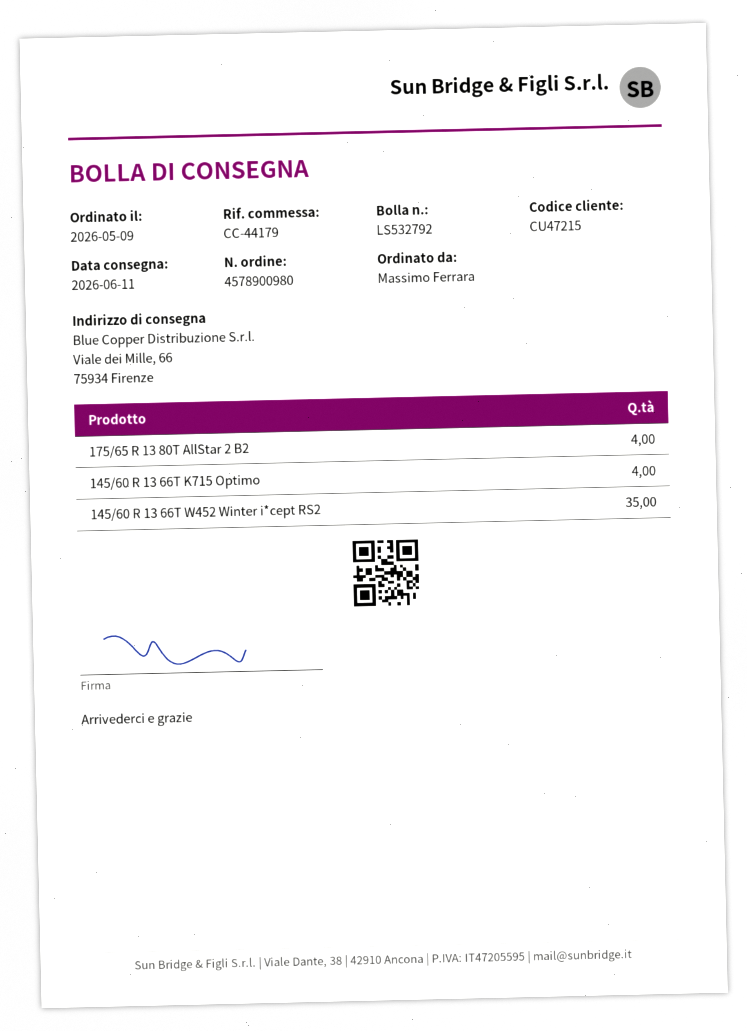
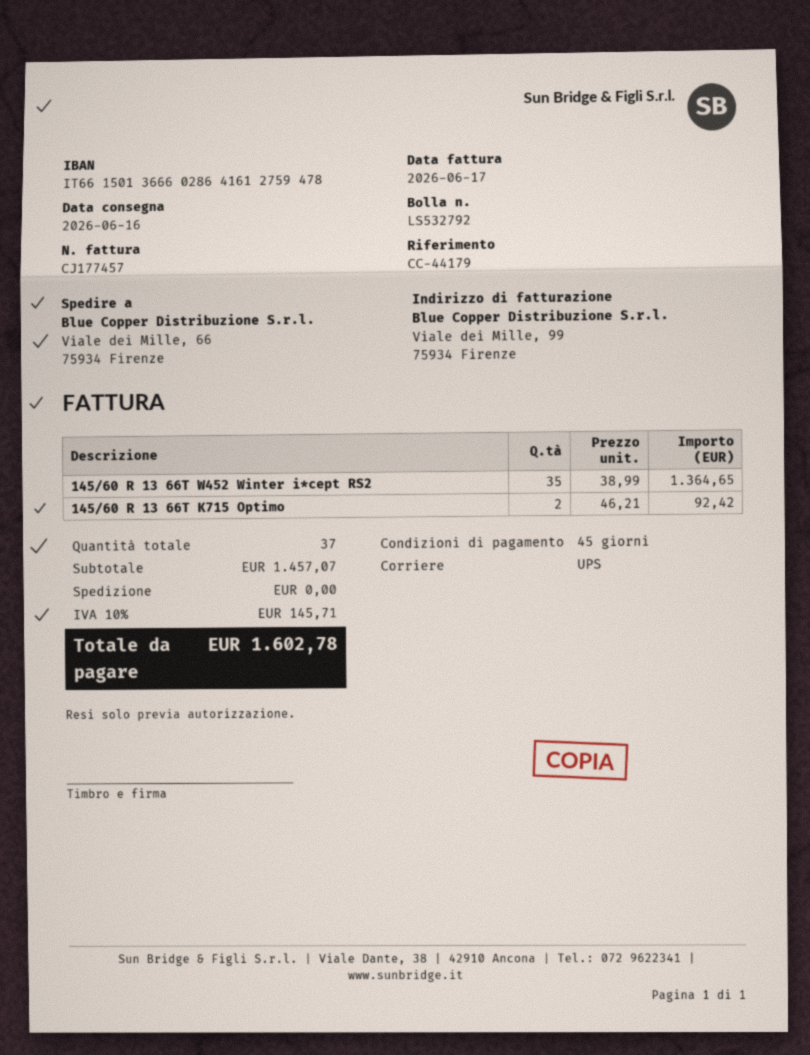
delivery date: 2026-06-11 -> 2026-06-16
175/65 R 13 80T AllStar 2 B2: 4 -> none
145/60 R 13 66T K715 Optimo: 4 -> 2

